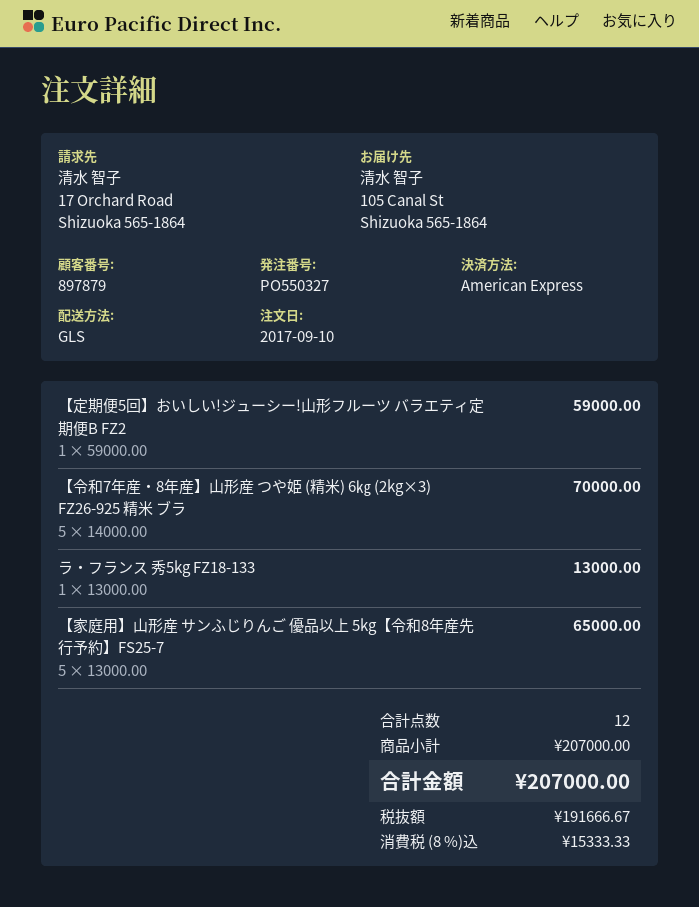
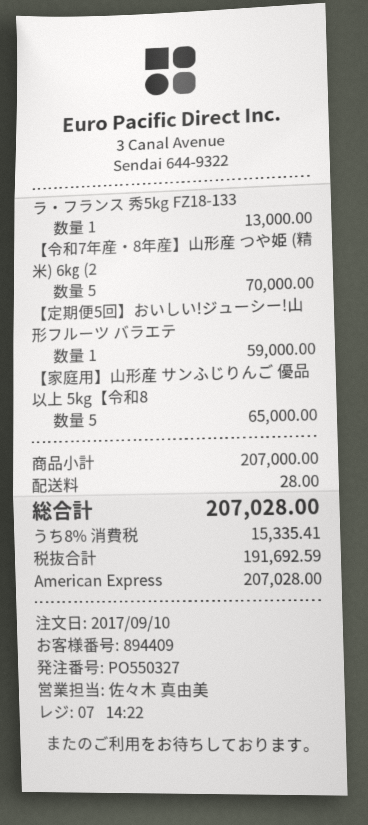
customer number: 897879 -> 894409
shipping: none -> 28.00
net: 191666.67 -> 191692.59
tax: 8% = 15333.33 -> 8% = 15335.41
total: 207000.00 -> 207028.00

